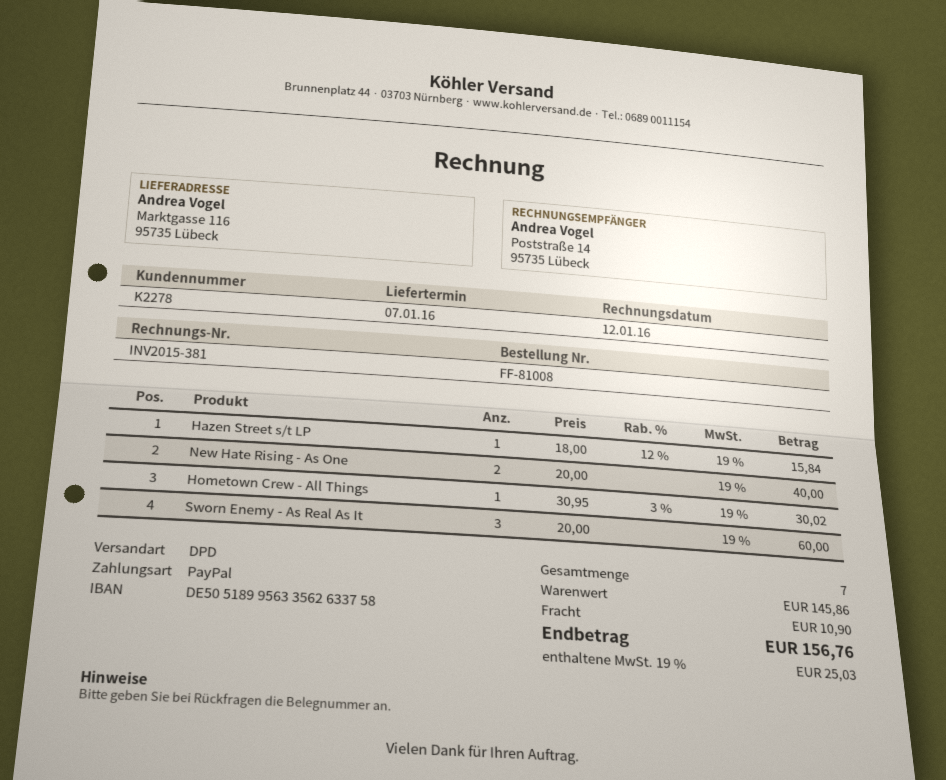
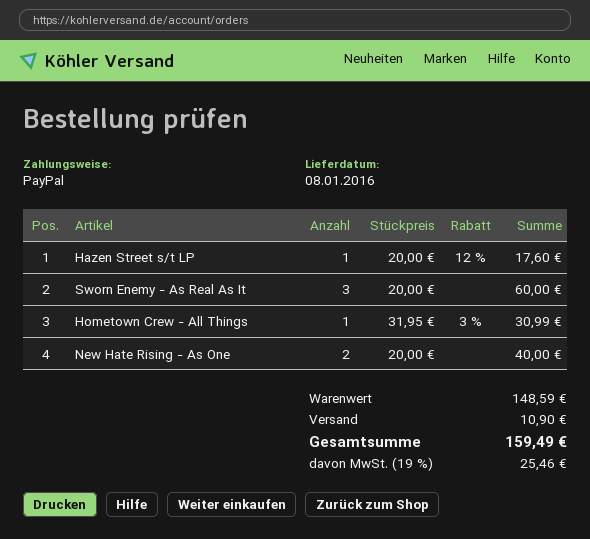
delivery date: 2016-01-07 -> 2016-01-08
Hazen Street s/t LP: 1 x 18.00 - 12% = 15.84 -> 1 x 20.00 - 12% = 17.60
Hometown Crew - All Things: 1 x 30.95 - 3% = 30.02 -> 1 x 31.95 - 3% = 30.99
subtotal: 145.86 -> 148.59
tax: 19% = 25.03 -> 19% = 25.46
total: 156.76 -> 159.49

